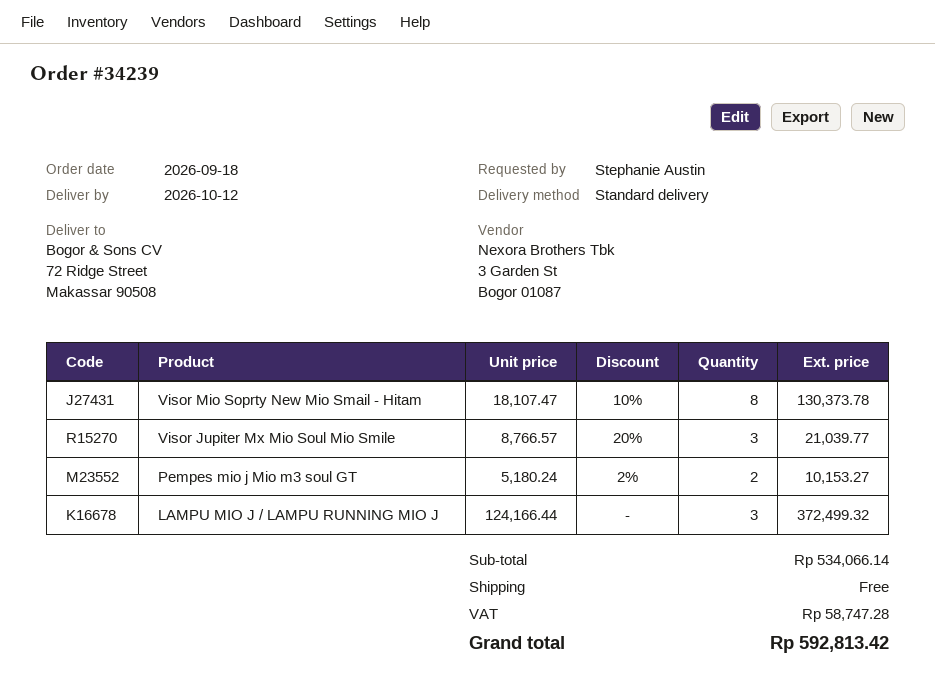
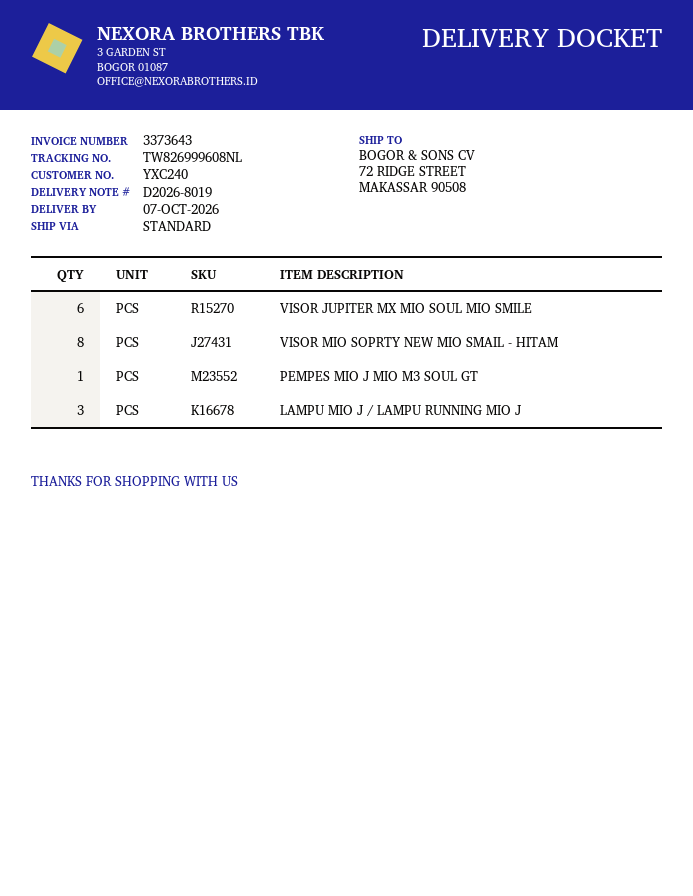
delivery date: 2026-10-12 -> 2026-10-07
Visor Jupiter Mx Mio Soul Mio Smile: 3 -> 6
Pempes mio j Mio m3 soul GT: 2 -> 1

